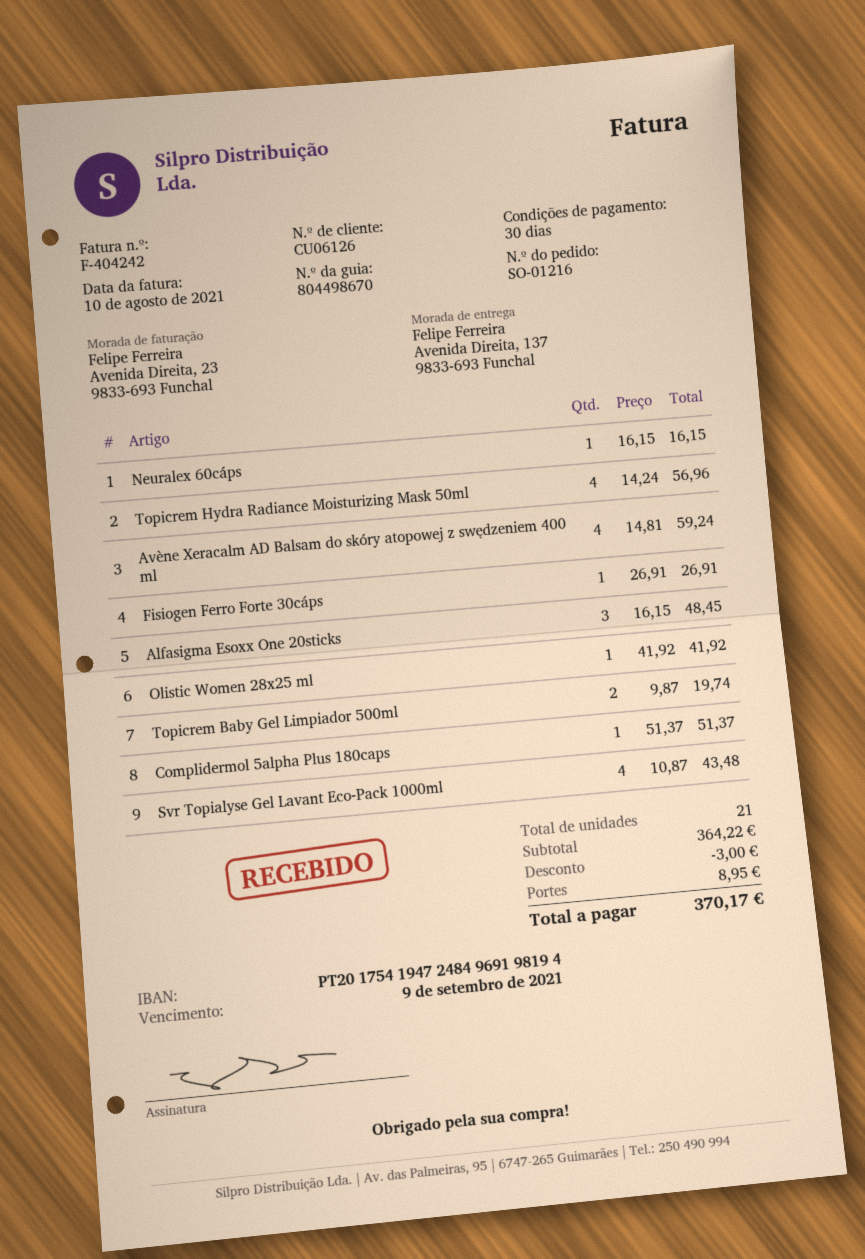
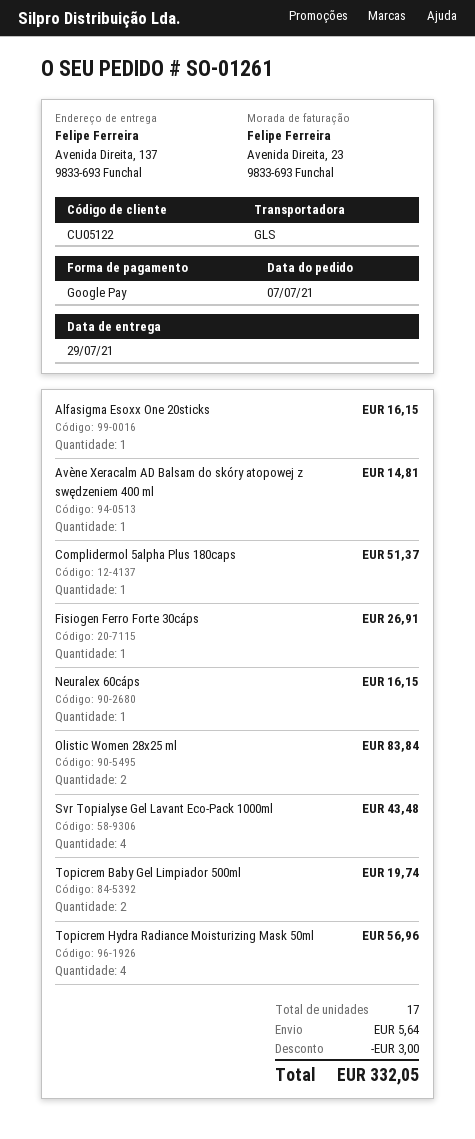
order number: SO-01216 -> SO-01261
customer number: CU06126 -> CU05122
Avène Xeracalm AD Balsam do skóry atopowej z swędzeniem 400 ml: 4 for 59.24 -> 1 for 14.81
Alfasigma Esoxx One 20sticks: 3 for 48.45 -> 1 for 16.15
Olistic Women 28x25 ml: 1 for 41.92 -> 2 for 83.84
total quantity: 21 -> 17
shipping: 8.95 -> 5.64
total: 370.17 -> 332.05

